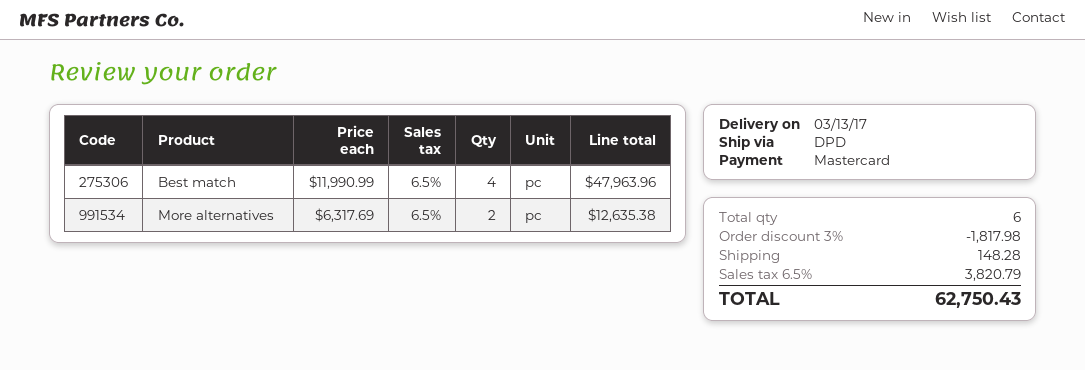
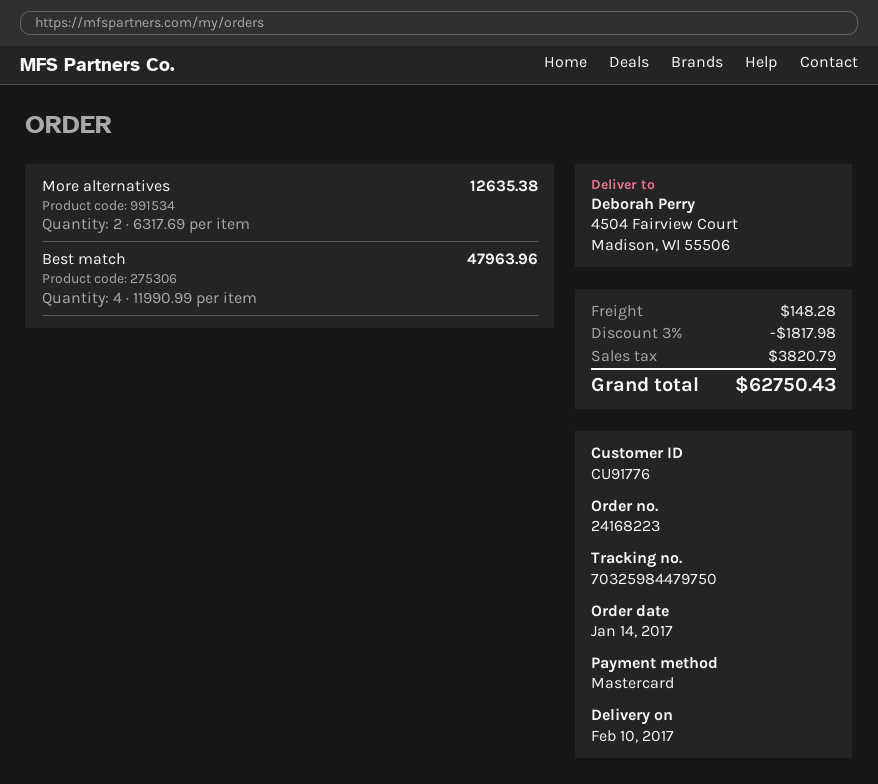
delivery date: 2017-03-13 -> 2017-02-10

